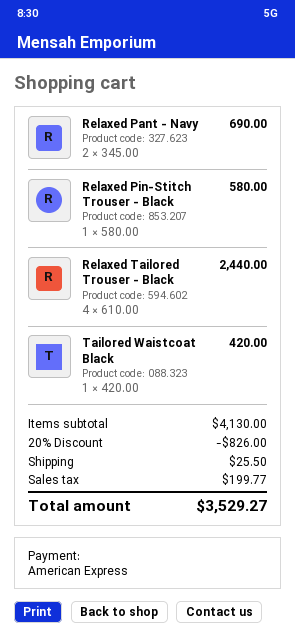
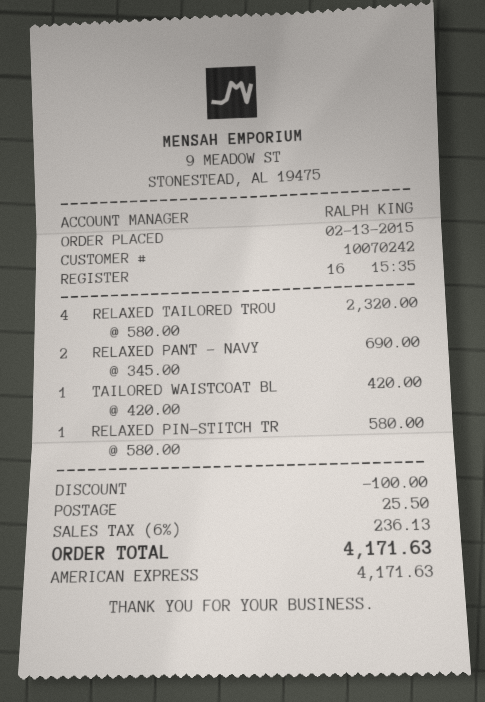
Relaxed Tailored Trouser - Black: 4 x 610.00 = 2440.00 -> 4 x 580.00 = 2320.00
discount: 826.00 -> 100.00
tax: 199.77 -> 236.13
total: 3529.27 -> 4171.63

